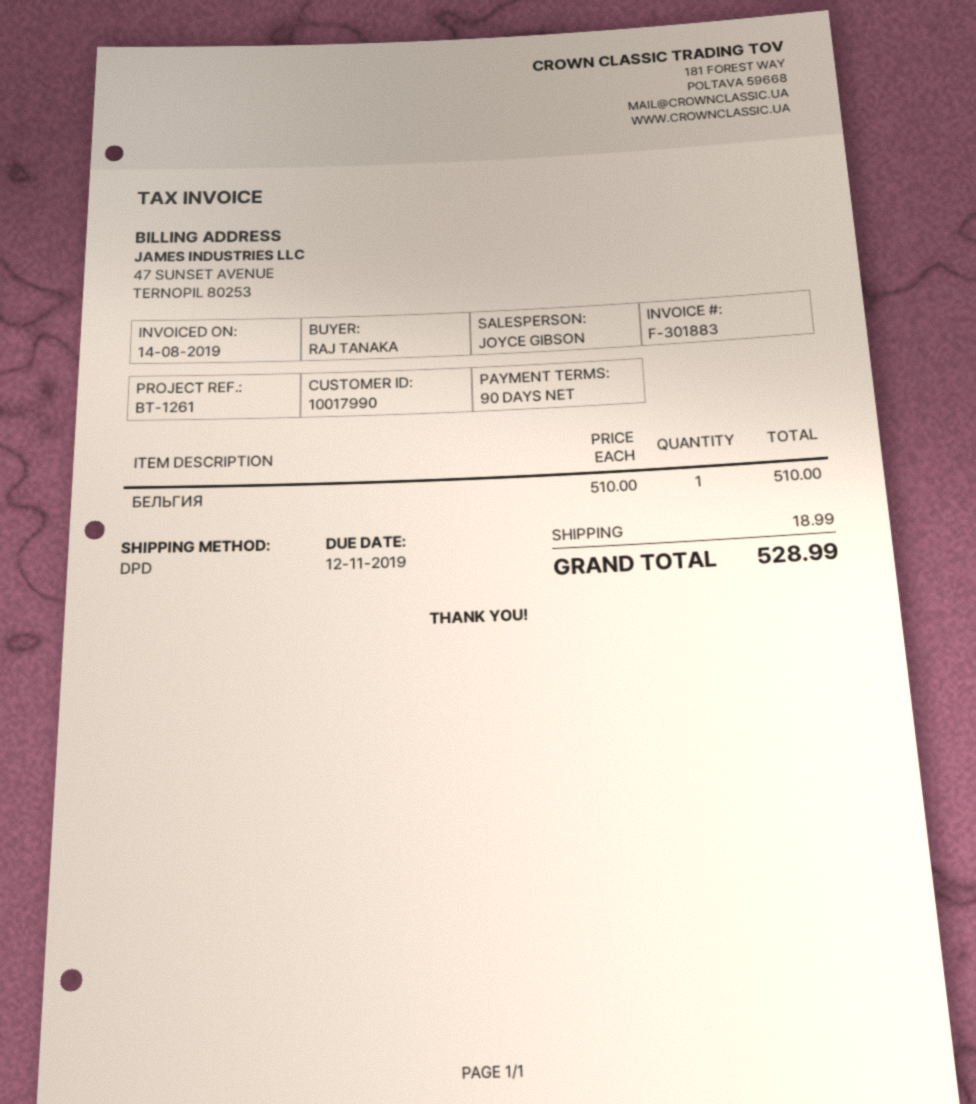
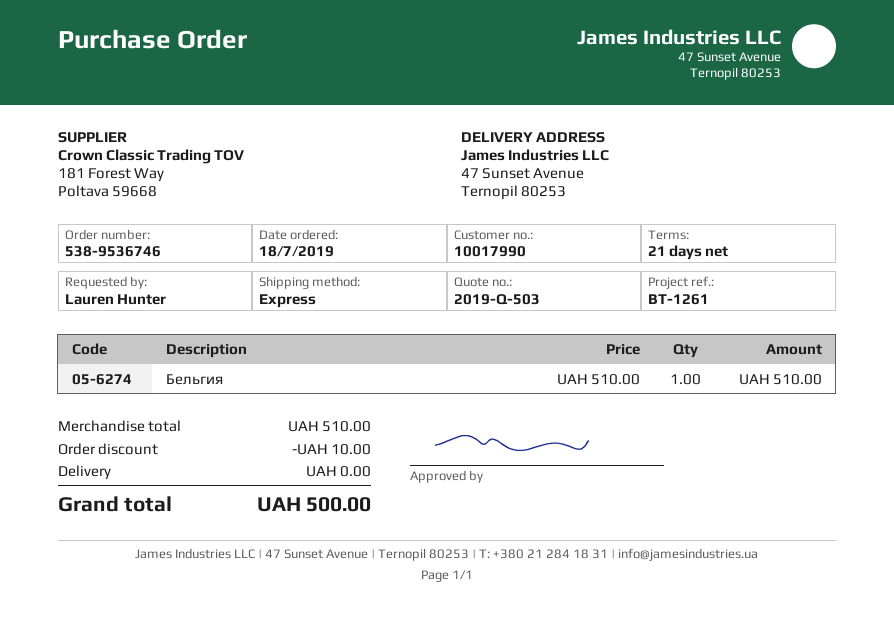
payment terms: 90 days -> 21 days
ordered by: RAJ TANAKA -> Lauren Hunter
shipping method: DPD -> express
discount: none -> 10.00
shipping: 18.99 -> 0.00
total: 528.99 -> 500.00

